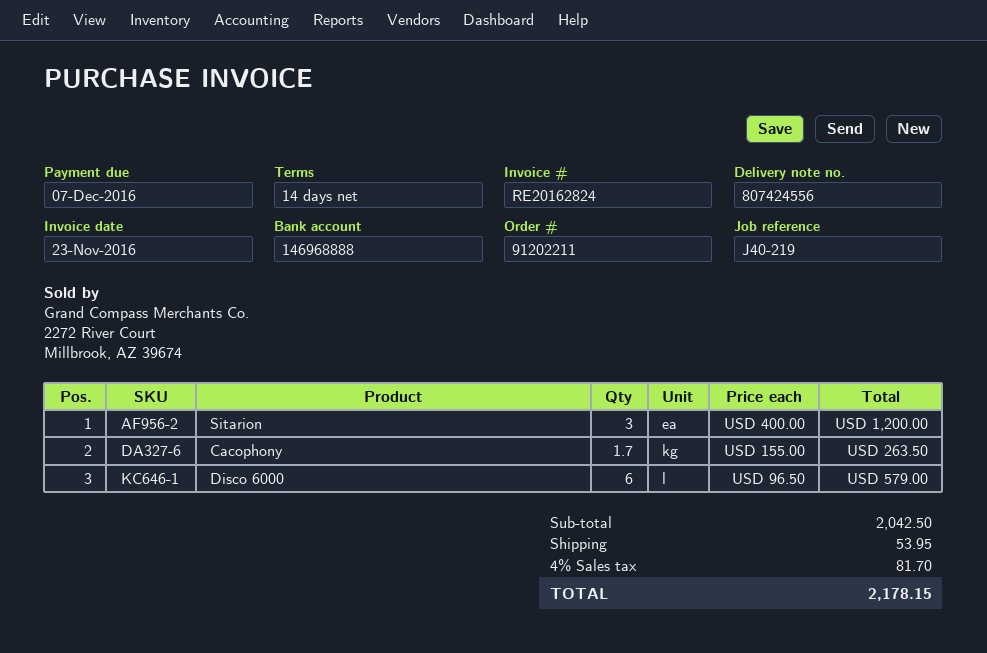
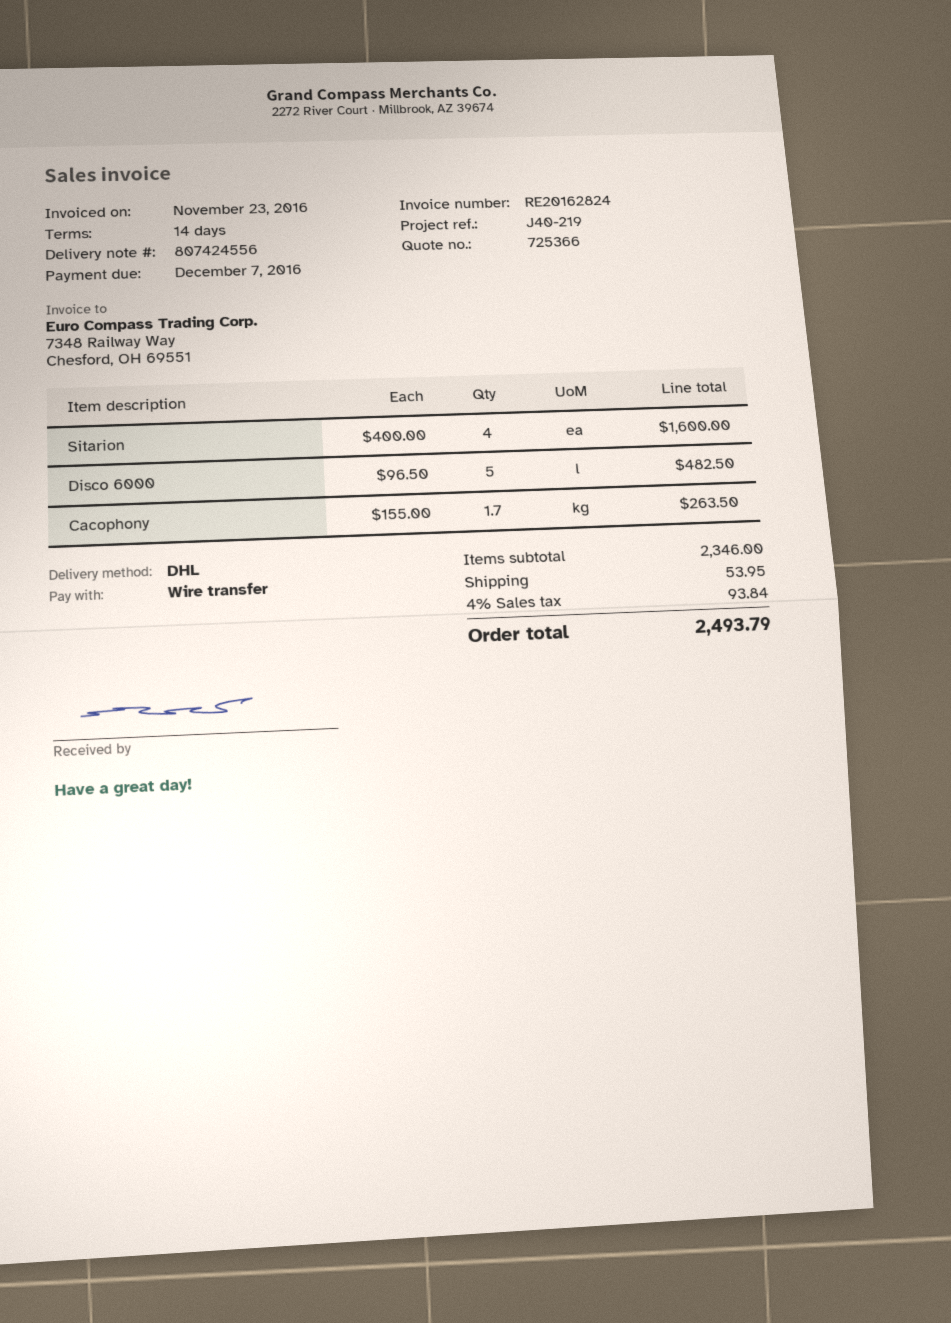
Sitarion: 3 x 400.00 = 1200.00 -> 4 x 400.00 = 1600.00
Disco 6000: 6 x 96.50 = 579.00 -> 5 x 96.50 = 482.50
subtotal: 2042.50 -> 2346.00
tax: 4% = 81.70 -> 4% = 93.84
total: 2178.15 -> 2493.79

